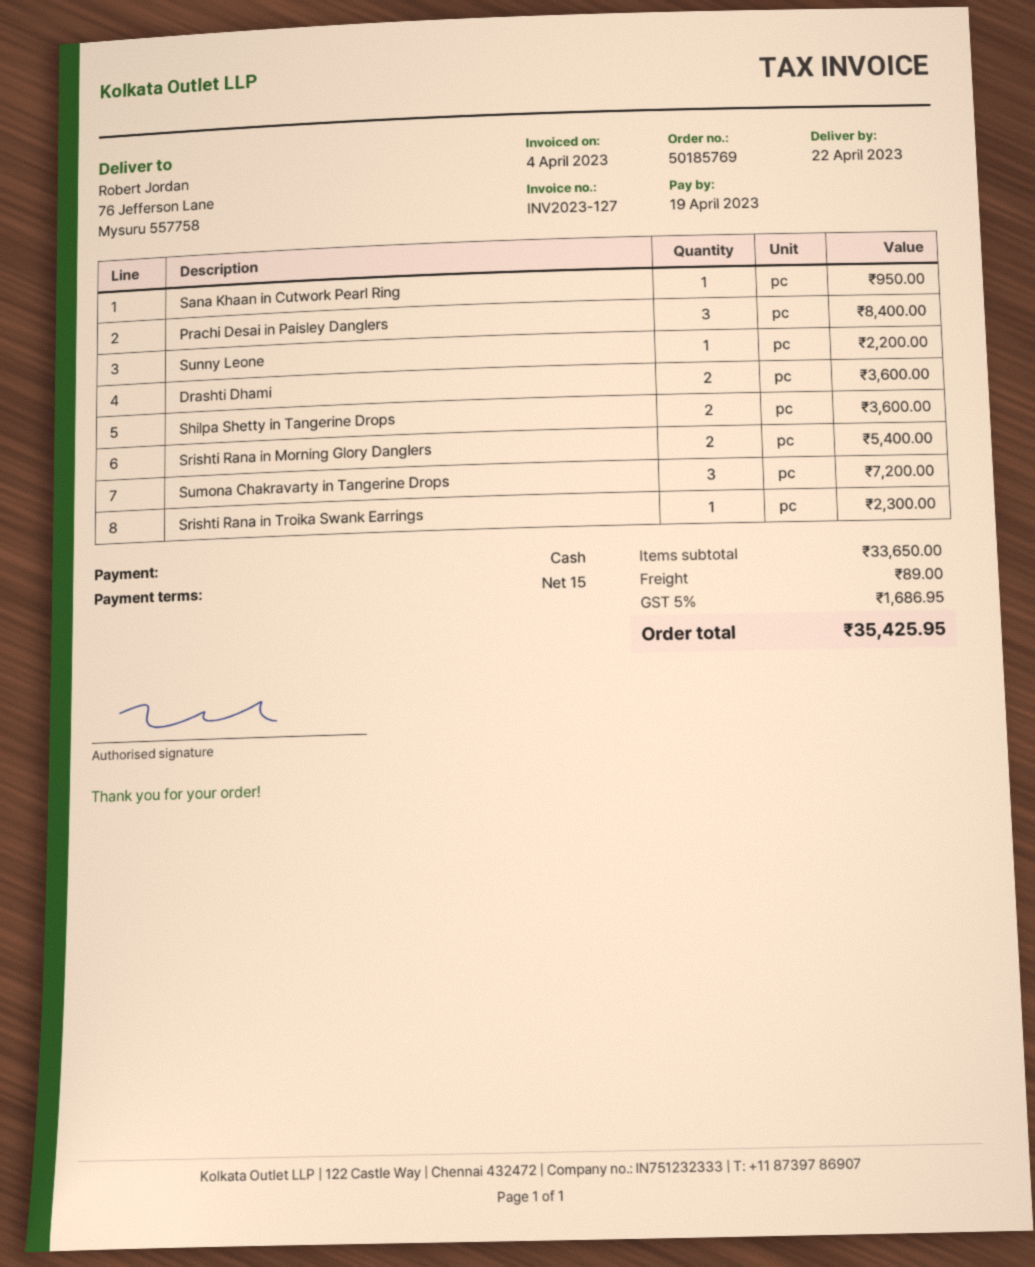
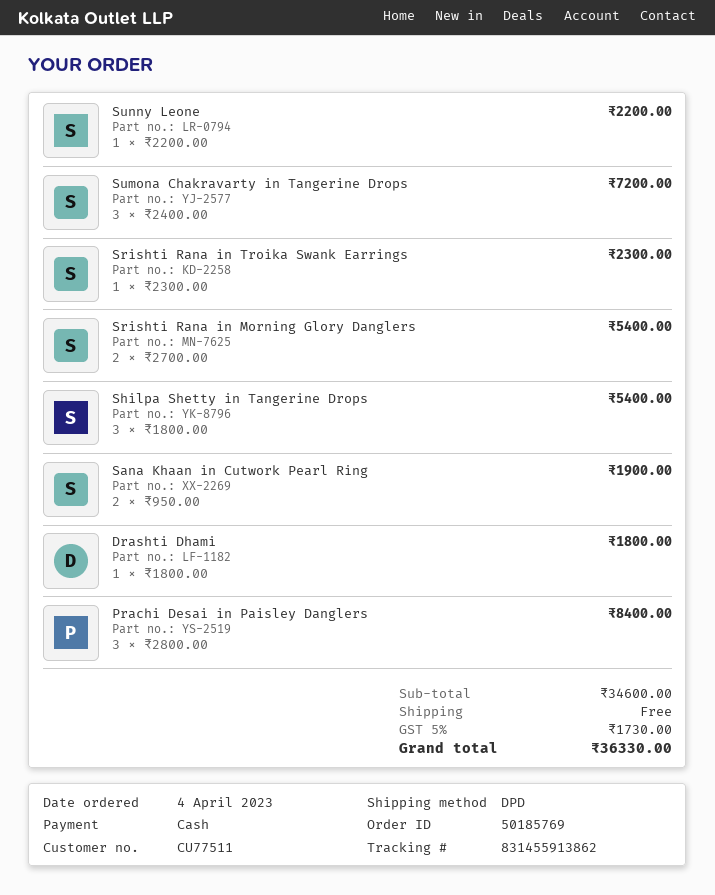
Sana Khaan in Cutwork Pearl Ring: 1 for 950.00 -> 2 for 1900.00
Drashti Dhami: 2 for 3600.00 -> 1 for 1800.00
Shilpa Shetty in Tangerine Drops: 2 for 3600.00 -> 3 for 5400.00
subtotal: 33650.00 -> 34600.00
shipping: 89.00 -> 0.00
tax: 5% = 1686.95 -> 5% = 1730.00
total: 35425.95 -> 36330.00

